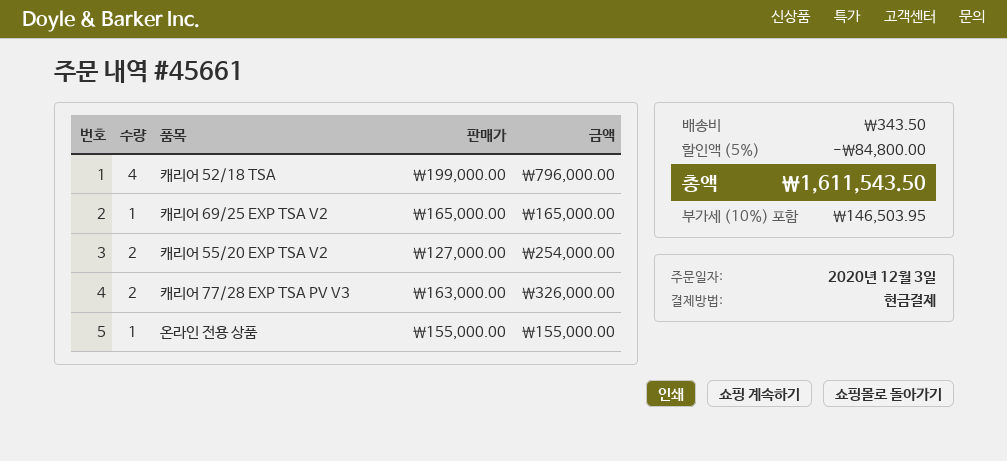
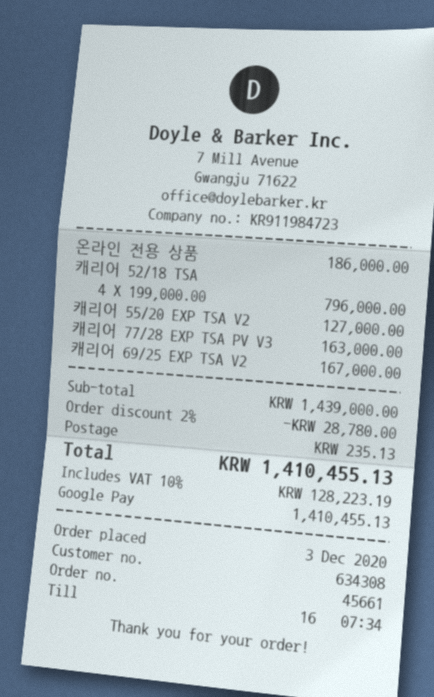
payment method: cash -> Google Pay
캐리어 69/25 EXP TSA V2: 1 x 165000.00 = 165000.00 -> 1 x 167000.00 = 167000.00
캐리어 55/20 EXP TSA V2: 2 x 127000.00 = 254000.00 -> 1 x 127000.00 = 127000.00
캐리어 77/28 EXP TSA PV V3: 2 x 163000.00 = 326000.00 -> 1 x 163000.00 = 163000.00
온라인 전용 상품: 1 x 155000.00 = 155000.00 -> 1 x 186000.00 = 186000.00
discount: 5% = 84800.00 -> 2% = 28780.00
shipping: 343.50 -> 235.13
tax: 10% = 146503.95 -> 10% = 128223.19
total: 1611543.50 -> 1410455.13

